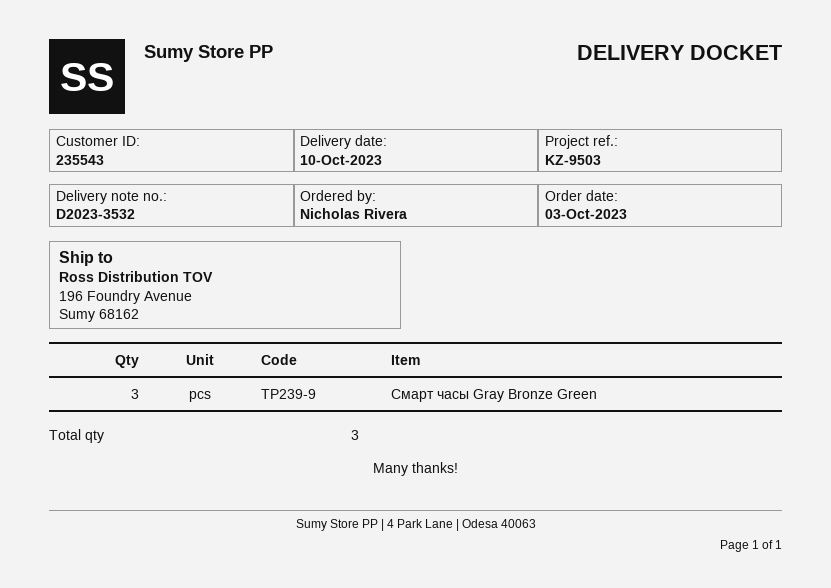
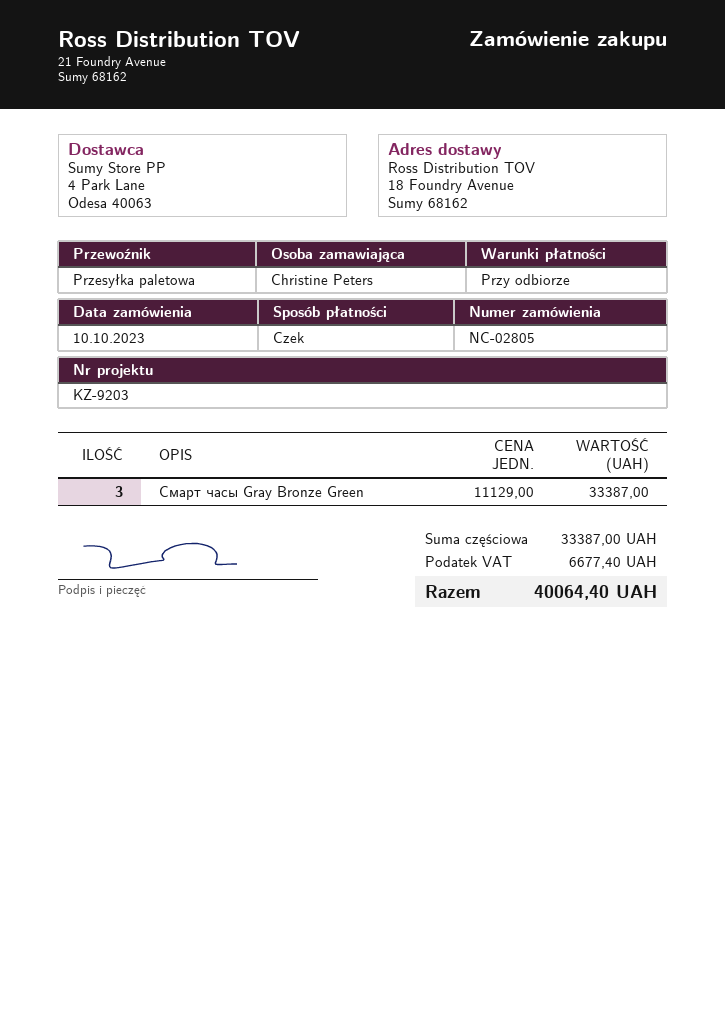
order date: 2023-10-03 -> 2023-10-10
reference: KZ-9503 -> KZ-9203
ordered by: Nicholas Rivera -> Christine Peters
ship to: 196 Foundry Avenue, Sumy 68162 -> 18 Foundry Avenue, Sumy 68162

